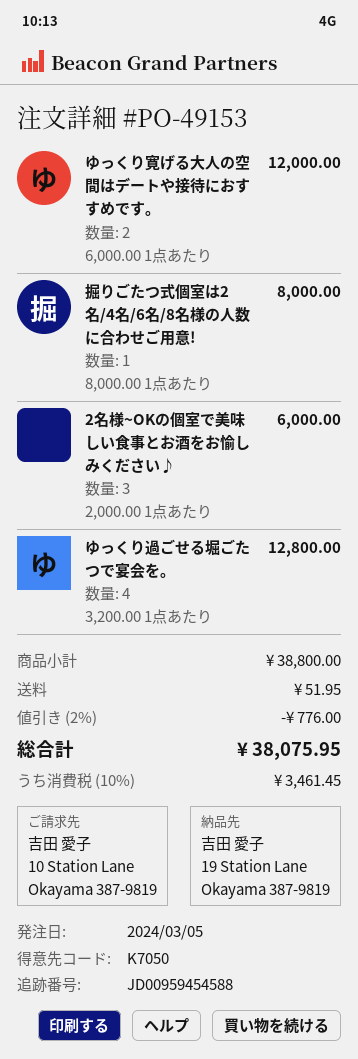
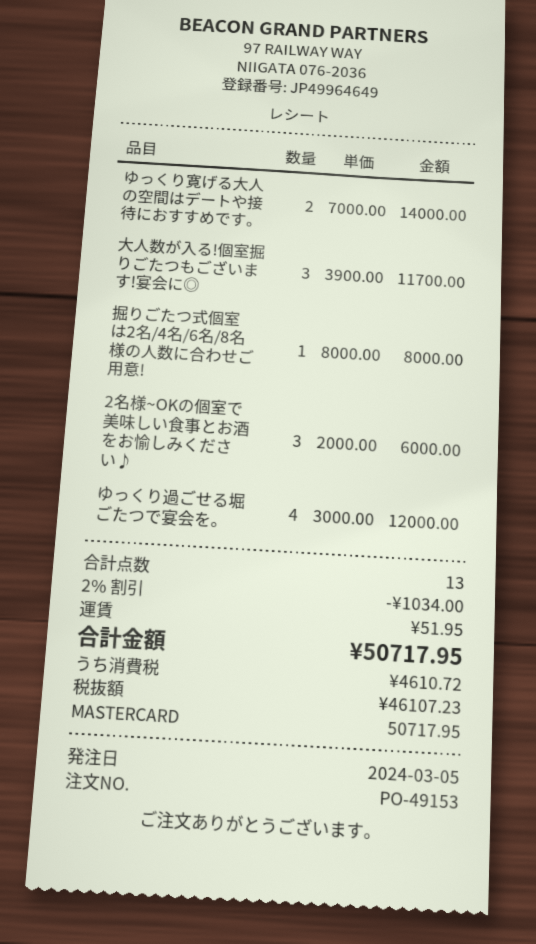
ゆっくり寛げる大人の空間はデートや接待におすすめです。: 2 x 6000.00 = 12000.00 -> 2 x 7000.00 = 14000.00
ゆっくり過ごせる堀ごたつで宴会を。: 4 x 3200.00 = 12800.00 -> 4 x 3000.00 = 12000.00
大人数が入る!個室掘りごたつもございます!宴会に◎: none -> 3 x 3900.00 = 11700.00
discount: 2% = 776.00 -> 2% = 1034.00
tax: 3461.45 -> 4610.72
total: 38075.95 -> 50717.95

